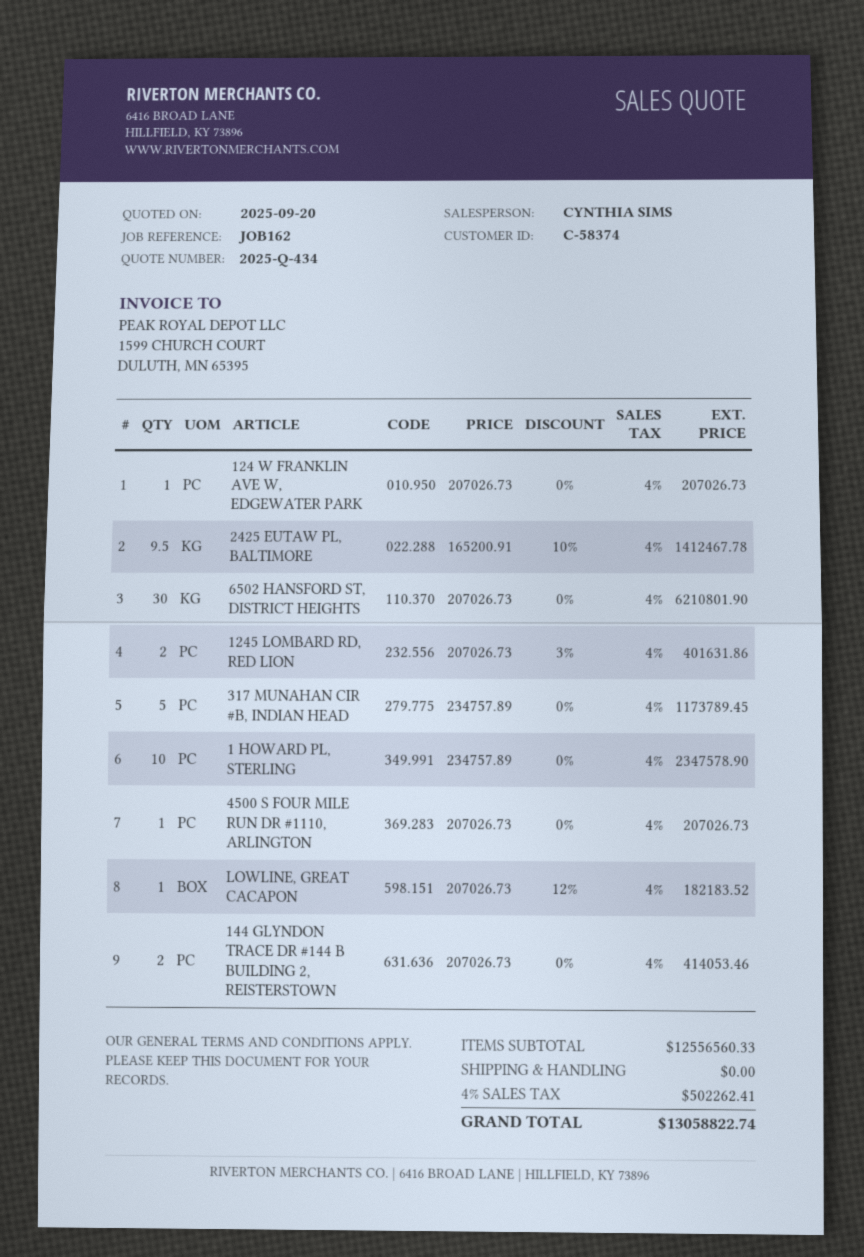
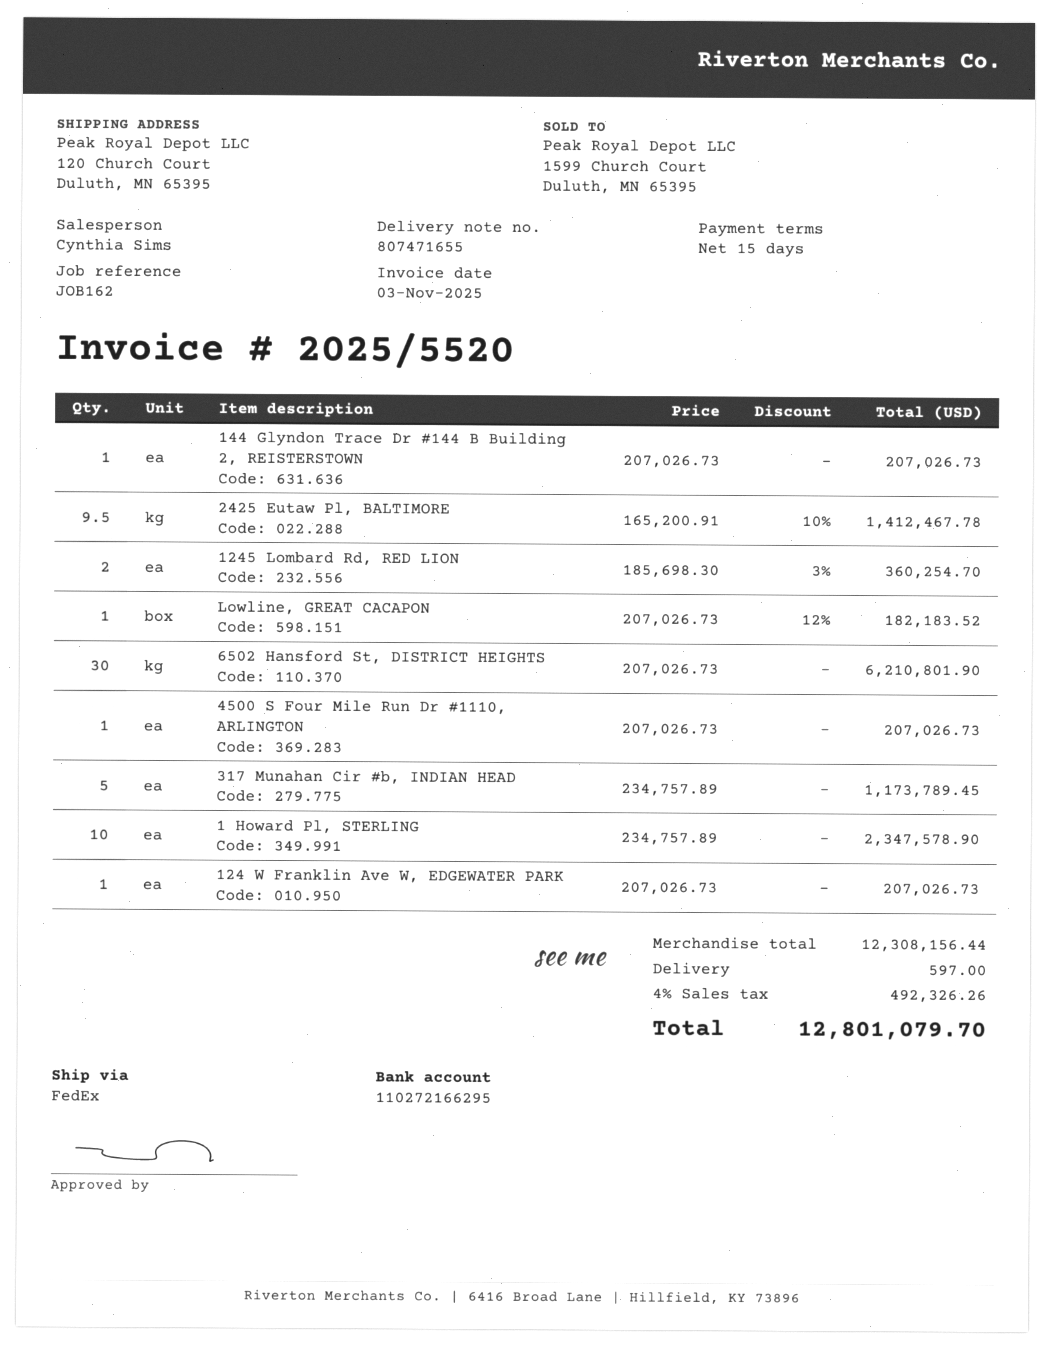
1245 LOMBARD RD, RED LION: 2 x 207026.73 - 3% = 401631.86 -> 2 x 185698.30 - 3% = 360254.70
144 GLYNDON TRACE DR #144 B BUILDING 2, REISTERSTOWN: 2 x 207026.73 = 414053.46 -> 1 x 207026.73 = 207026.73
subtotal: 12556560.33 -> 12308156.44
shipping: 0.00 -> 597.00
tax: 4% = 502262.41 -> 4% = 492326.26
total: 13058822.74 -> 12801079.70

